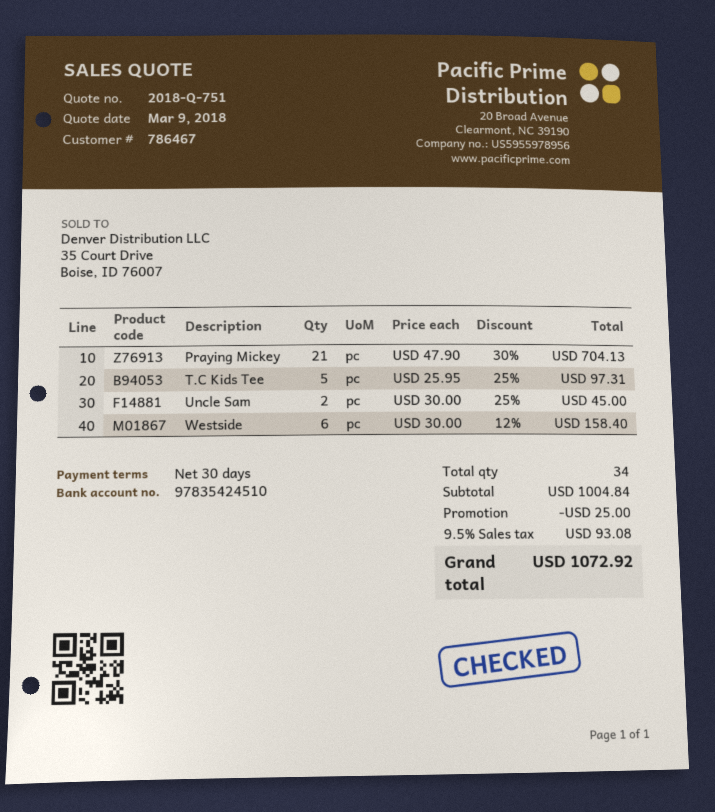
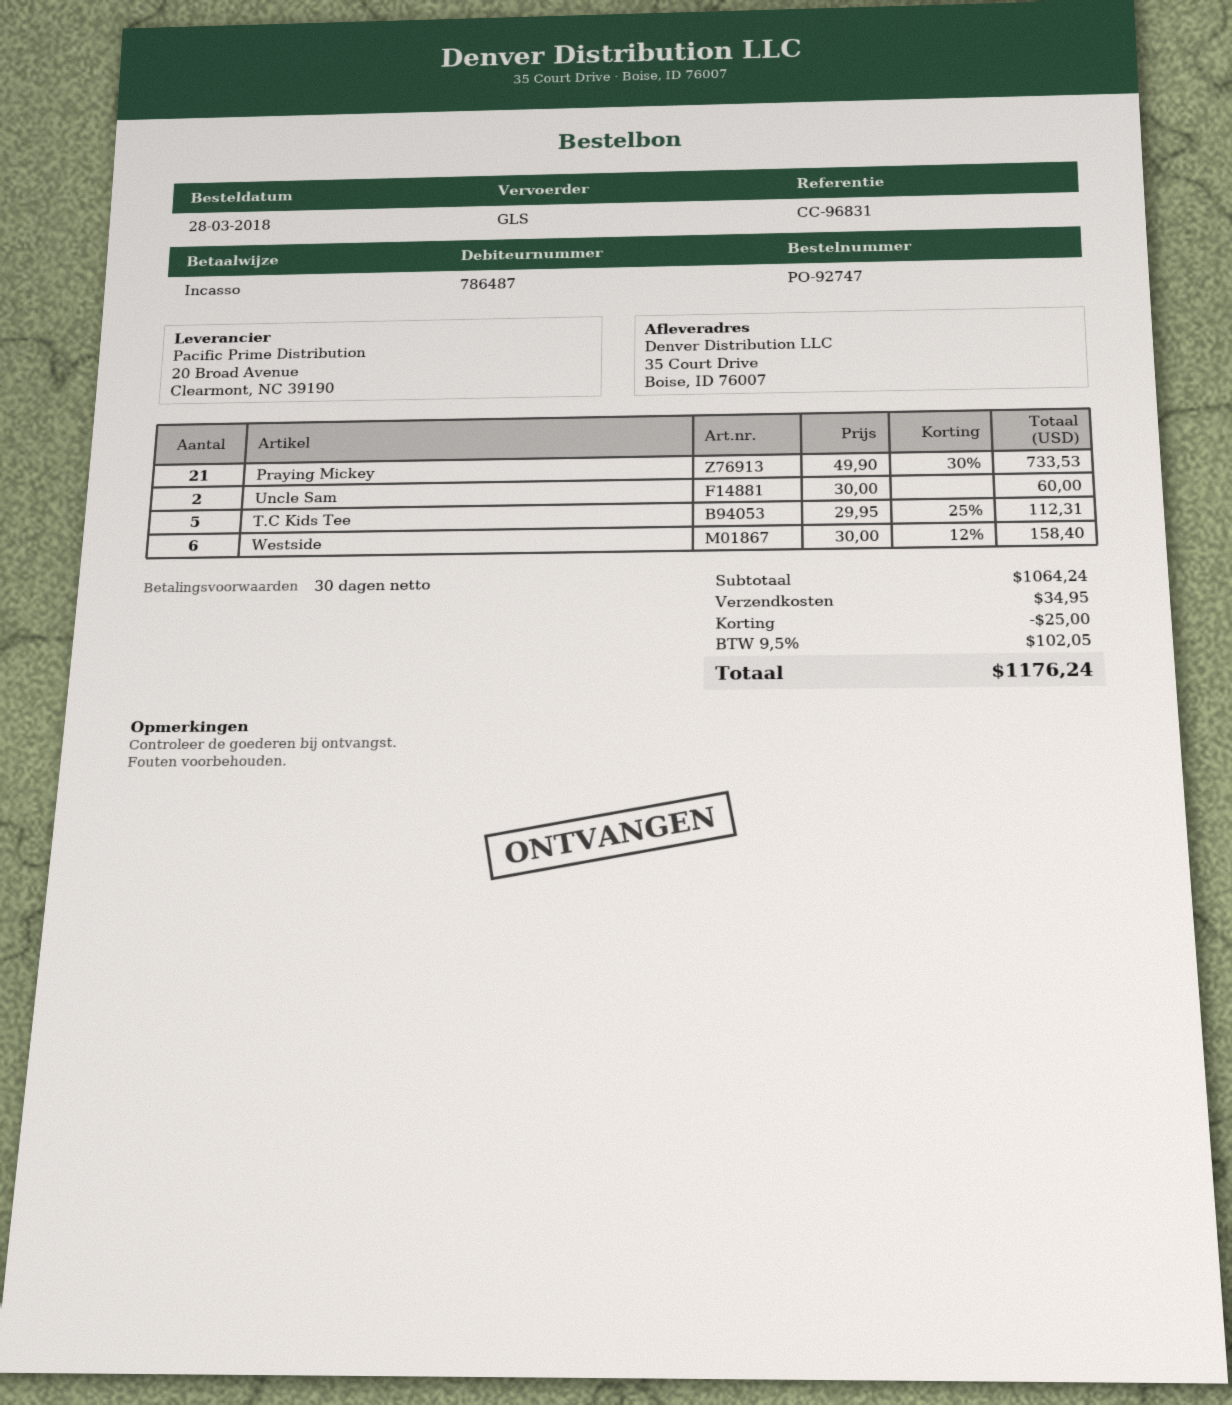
customer number: 786467 -> 786487
Praying Mickey: 21 x 47.90 - 30% = 704.13 -> 21 x 49.90 - 30% = 733.53
T.C Kids Tee: 5 x 25.95 - 25% = 97.31 -> 5 x 29.95 - 25% = 112.31
Uncle Sam: 2 x 30.00 - 25% = 45.00 -> 2 x 30.00 = 60.00
subtotal: 1004.84 -> 1064.24
shipping: none -> 34.95
tax: 9.5% = 93.08 -> 9.5% = 102.05
total: 1072.92 -> 1176.24

